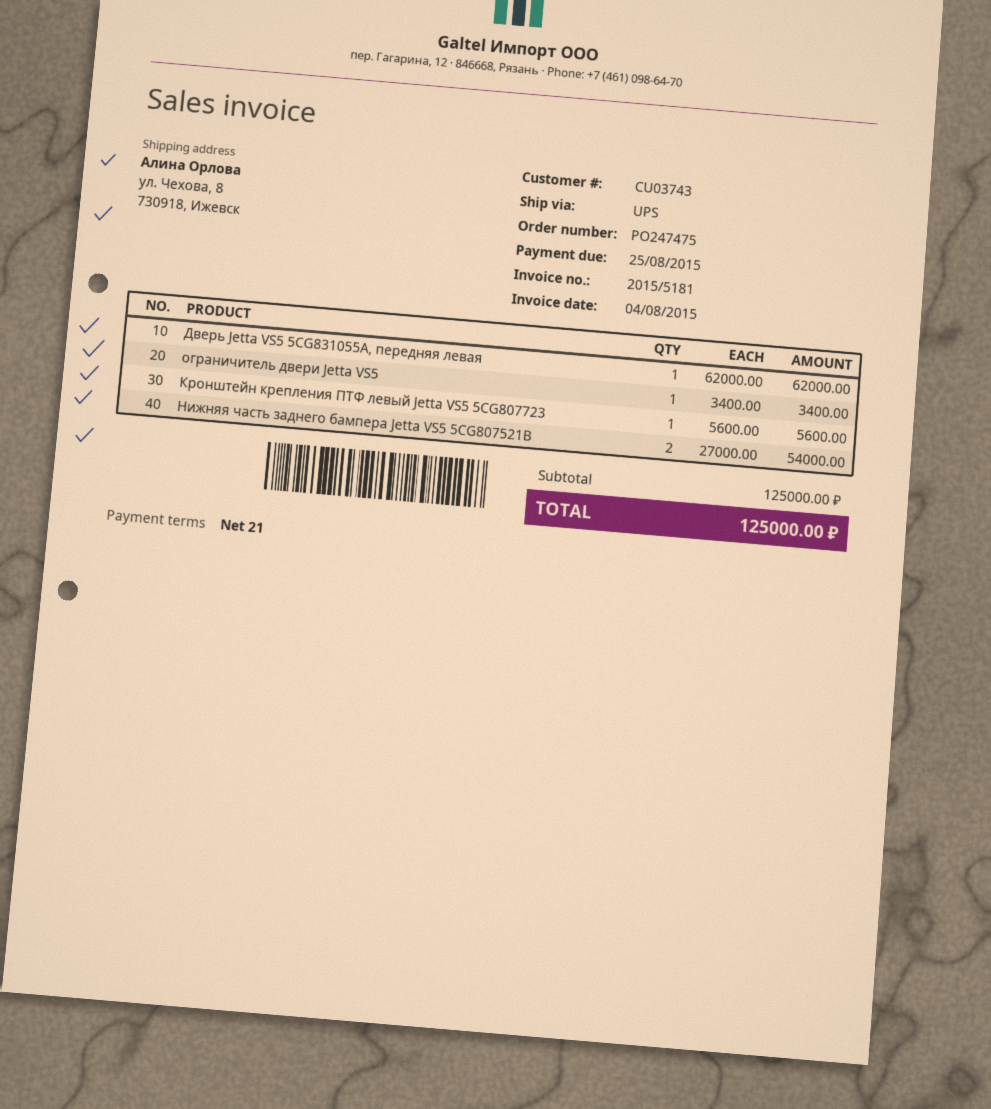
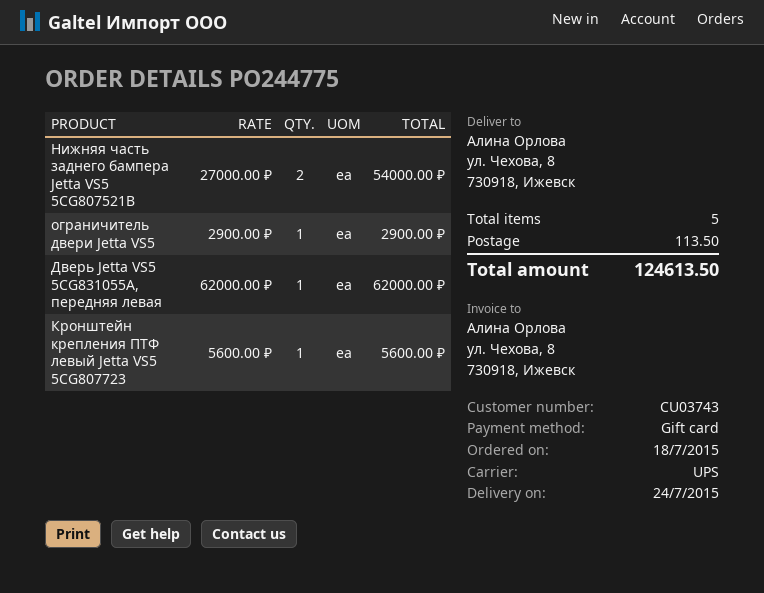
order number: PO247475 -> PO244775
ограничитель двери Jetta VS5: 1 x 3400.00 = 3400.00 -> 1 x 2900.00 = 2900.00
shipping: none -> 113.50
total: 125000.00 -> 124613.50

